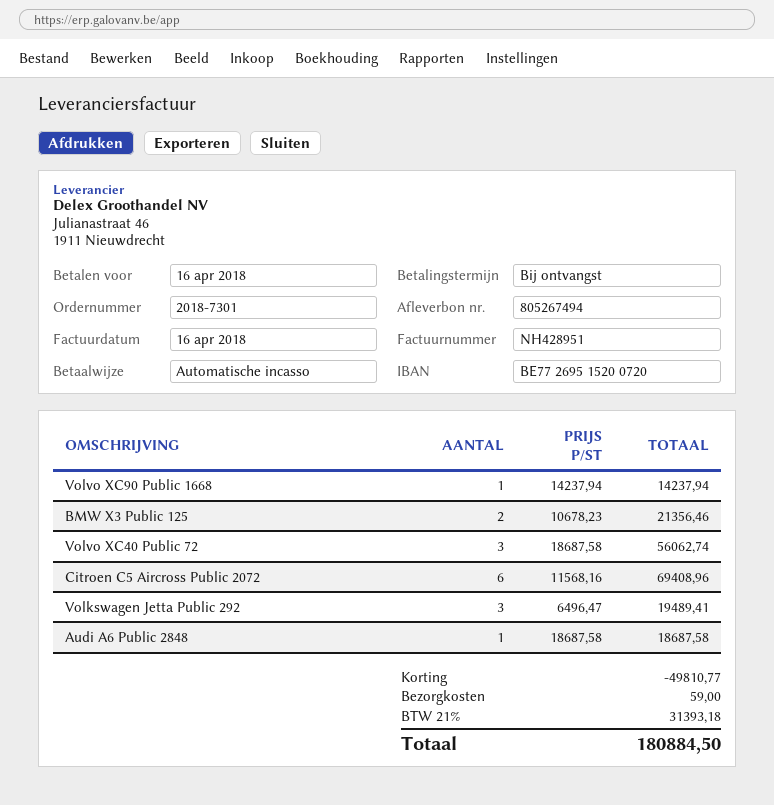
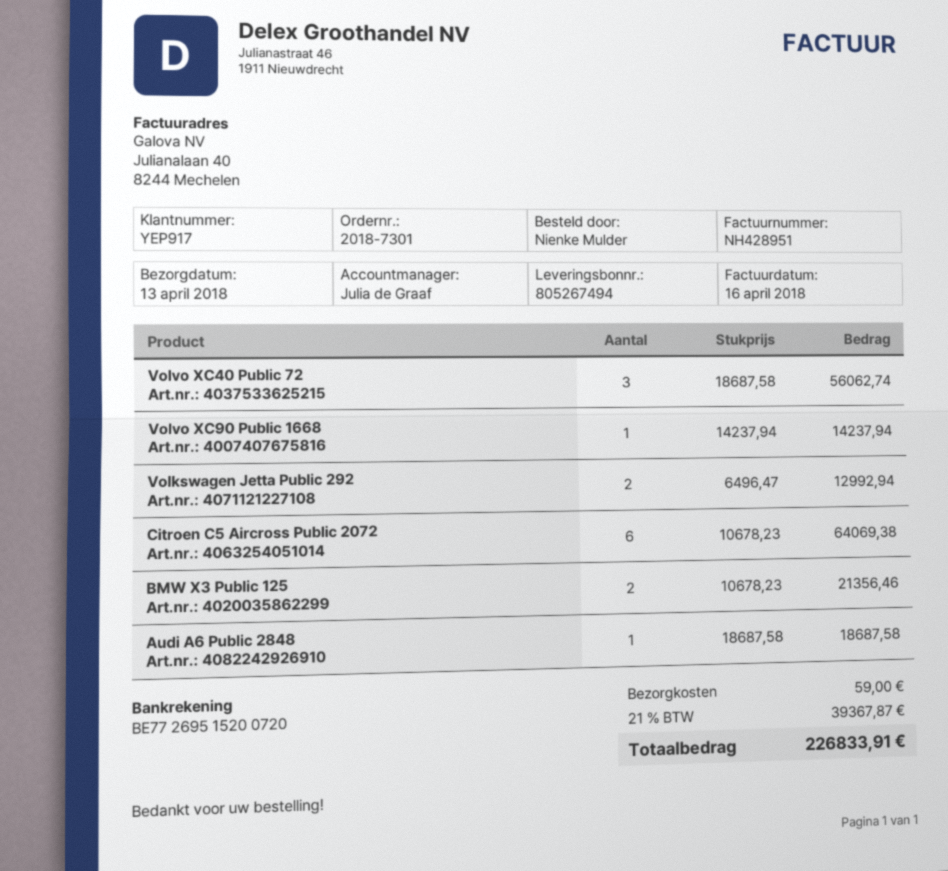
Citroen C5 Aircross Public 2072: 6 x 11568.16 = 69408.96 -> 6 x 10678.23 = 64069.38
Volkswagen Jetta Public 292: 3 x 6496.47 = 19489.41 -> 2 x 6496.47 = 12992.94
discount: 49810.77 -> none
tax: 21% = 31393.18 -> 21% = 39367.87
total: 180884.50 -> 226833.91

